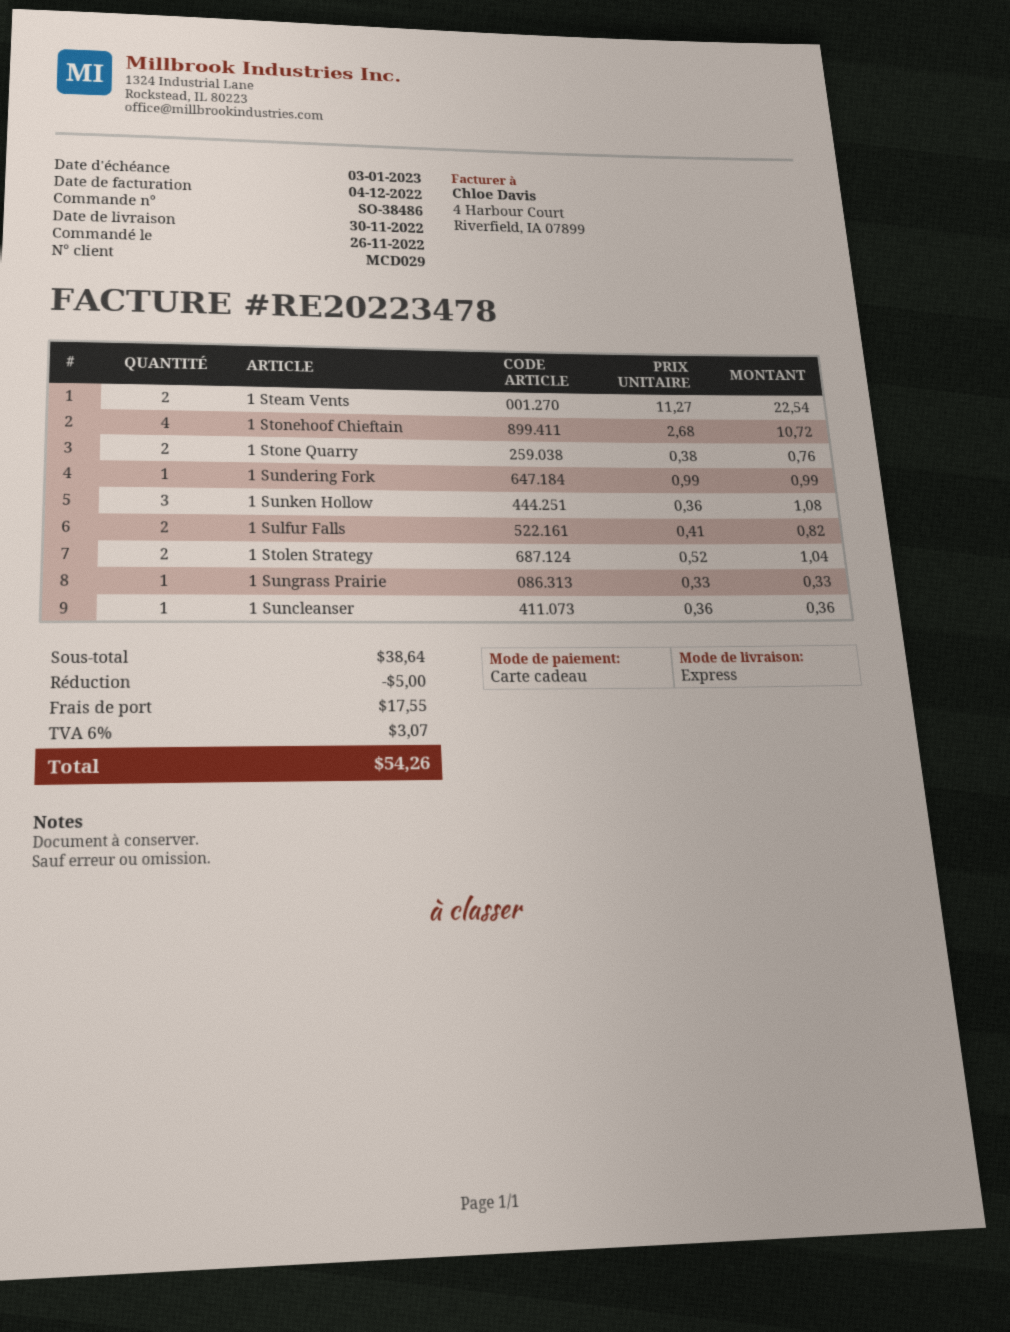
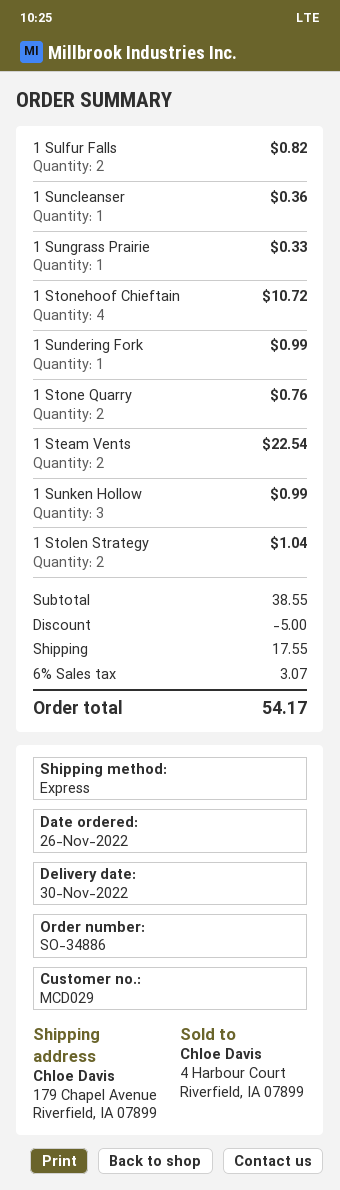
order number: SO-38486 -> SO-34886
1 Sunken Hollow: 3 for 1.08 -> 3 for 0.99
subtotal: 38.64 -> 38.55
total: 54.26 -> 54.17

